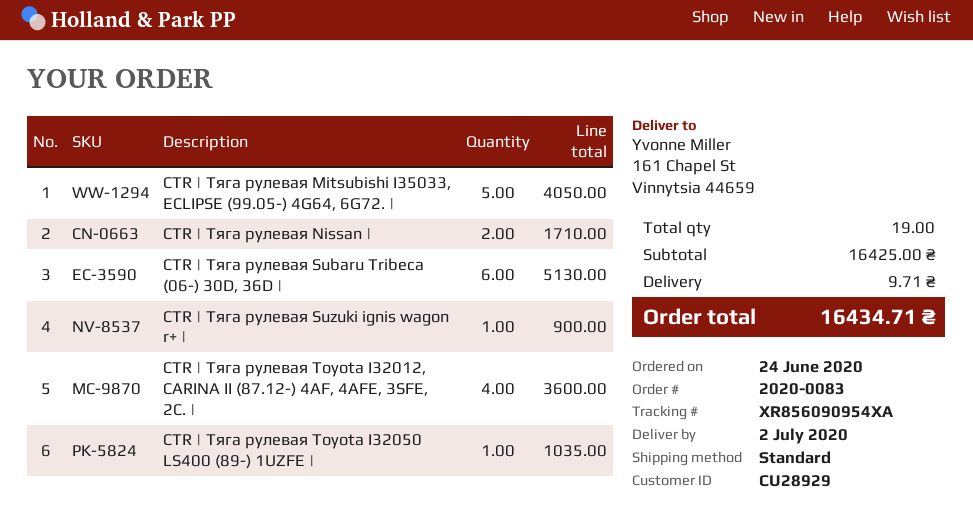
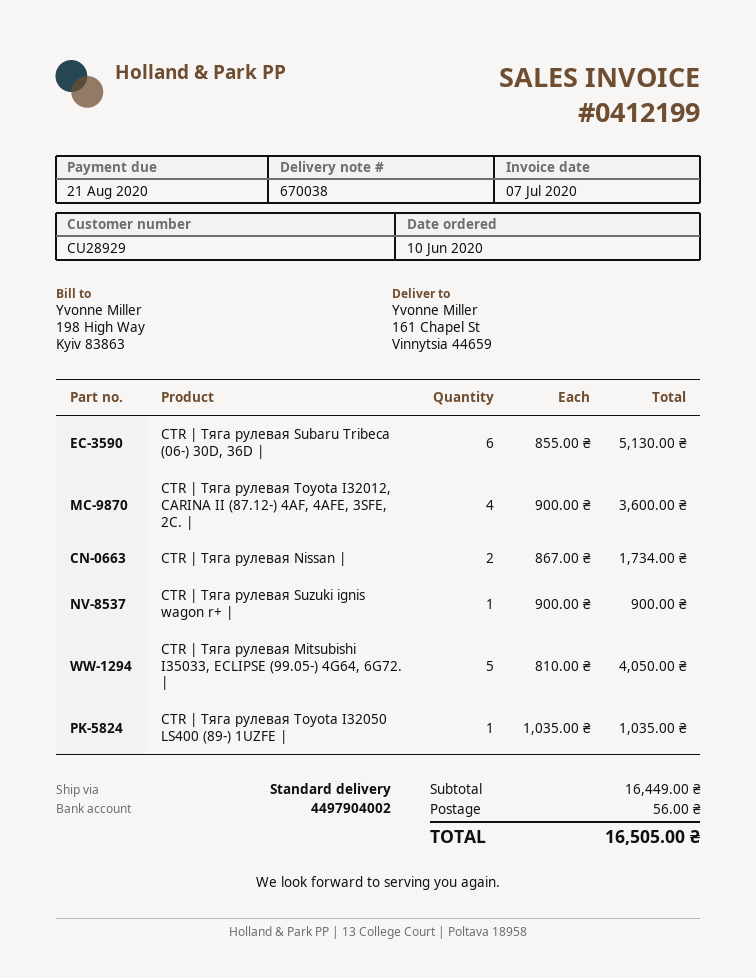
order date: 2020-06-24 -> 2020-06-10
CTR | Тяга рулевая Nissan |: 2 for 1710.00 -> 2 for 1734.00
subtotal: 16425.00 -> 16449.00
shipping: 9.71 -> 56.00
total: 16434.71 -> 16505.00

